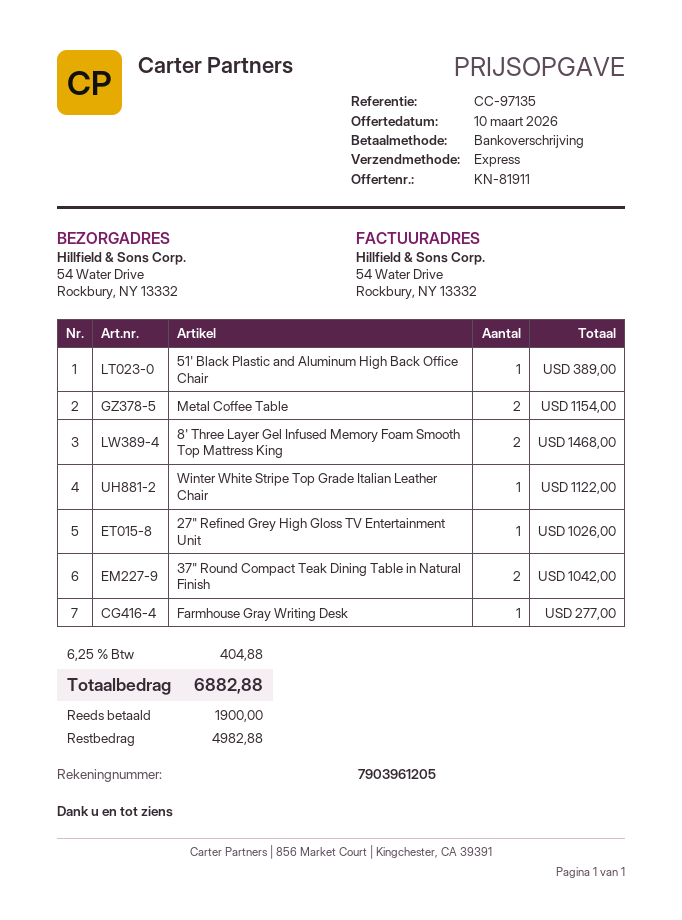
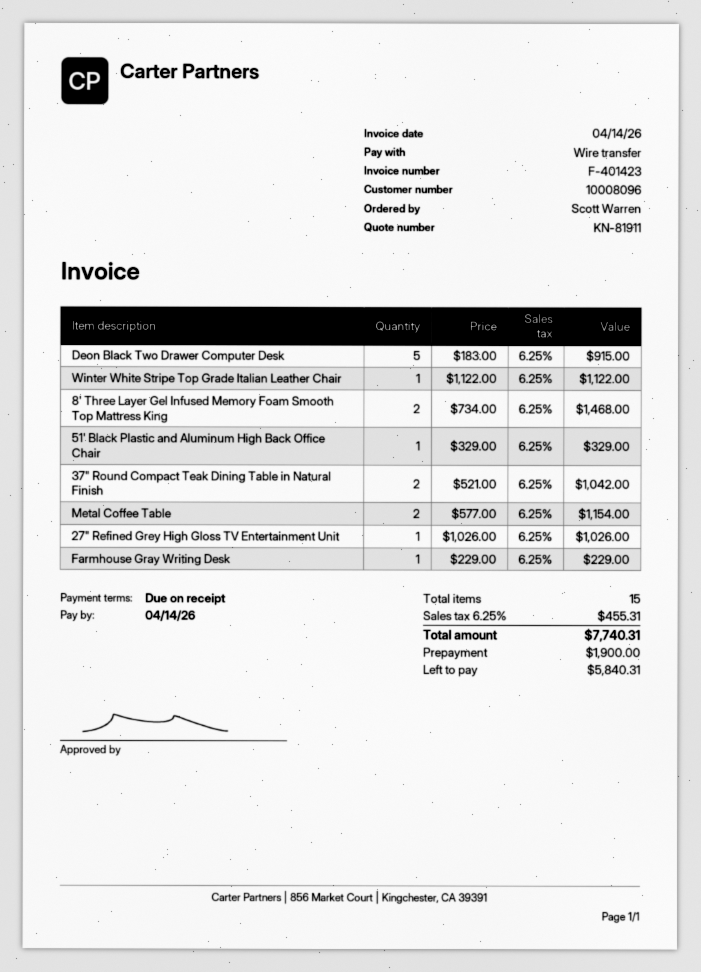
51' Black Plastic and Aluminum High Back Office Chair: 1 for 389.00 -> 1 for 329.00
Farmhouse Gray Writing Desk: 1 for 277.00 -> 1 for 229.00
Deon Black Two Drawer Computer Desk: none -> 5 for 915.00
tax: 6.25% = 404.88 -> 6.25% = 455.31
total: 6882.88 -> 7740.31
balance: 4982.88 -> 5840.31

